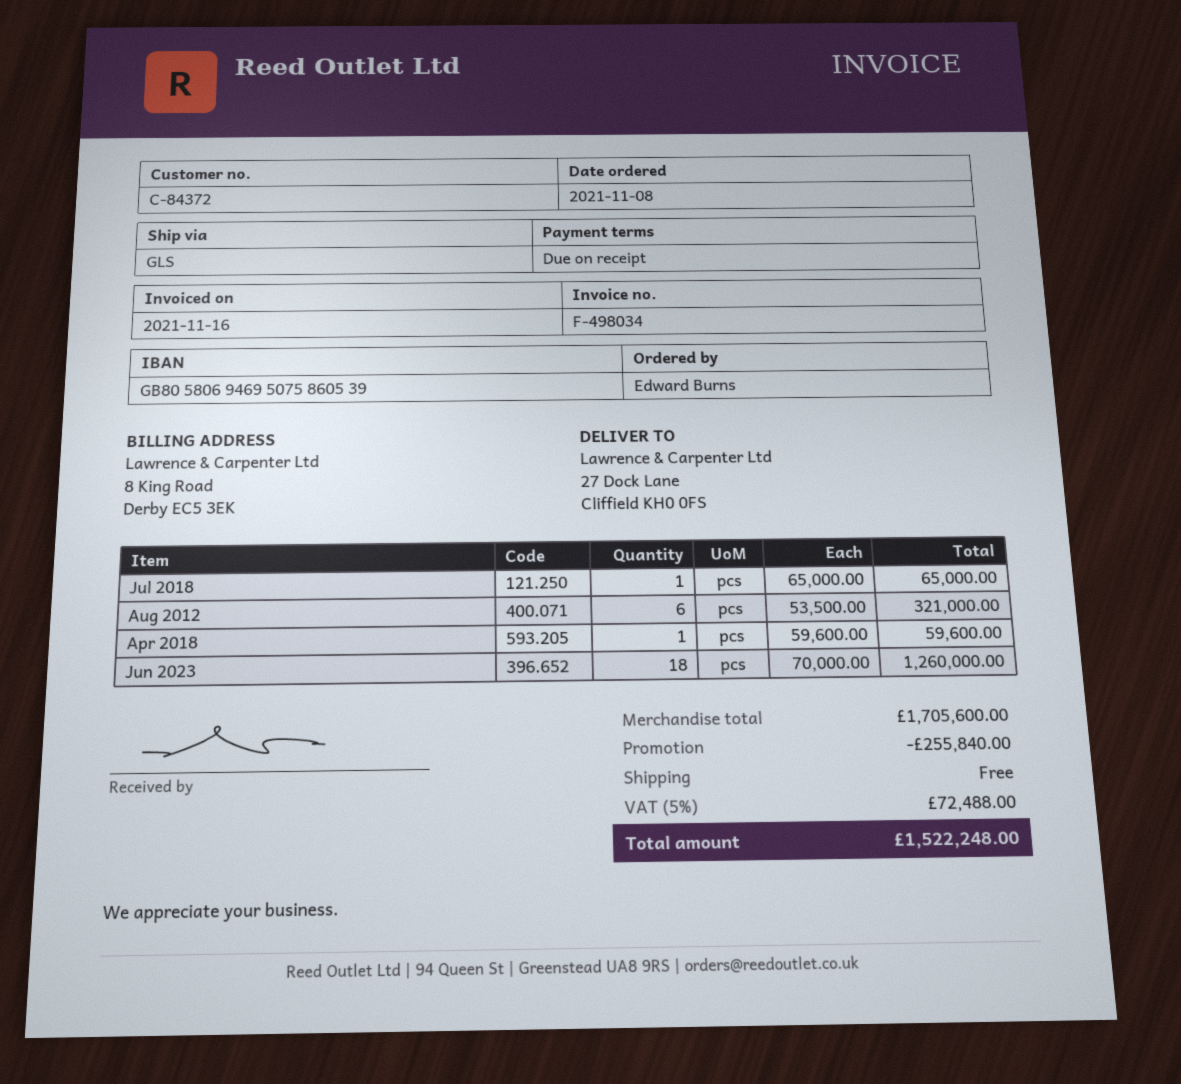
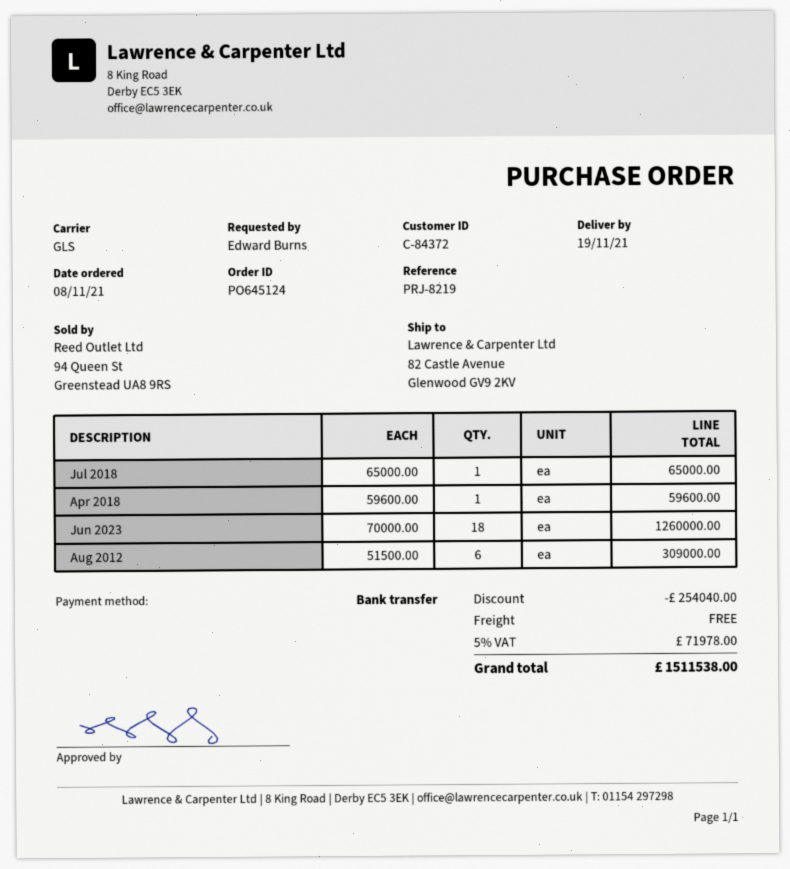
ship to: 27 Dock Lane, Cliffield KH0 0FS -> 82 Castle Avenue, Glenwood GV9 2KV
Aug 2012: 6 x 53500.00 = 321000.00 -> 6 x 51500.00 = 309000.00
discount: 255840.00 -> 254040.00
tax: 5% = 72488.00 -> 5% = 71978.00
total: 1522248.00 -> 1511538.00

